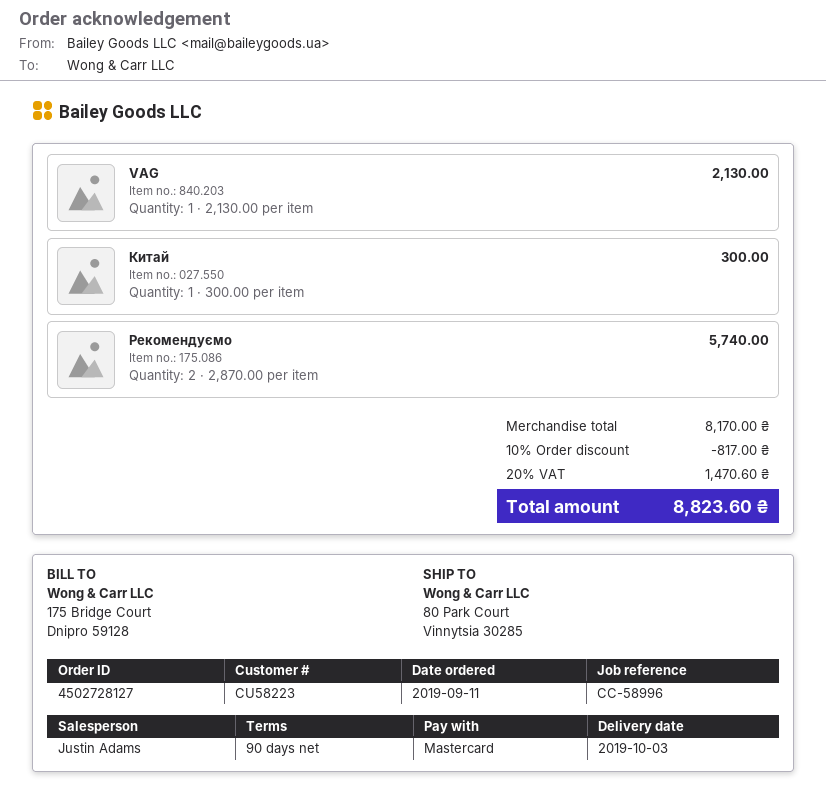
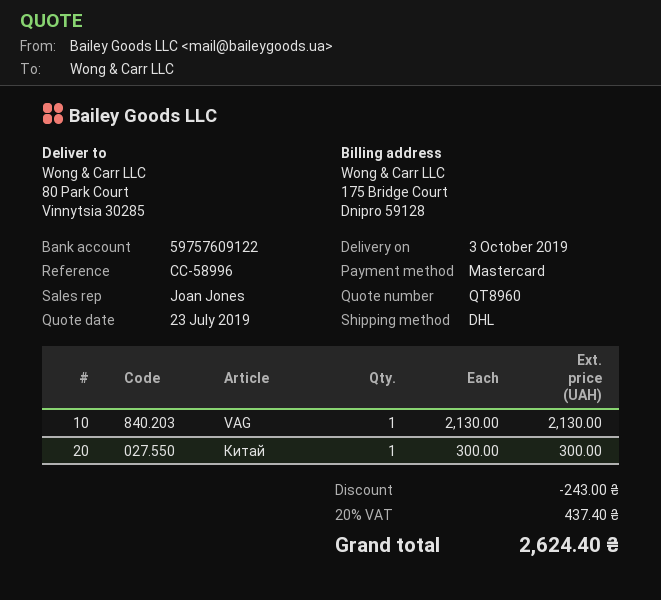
sales rep: Justin Adams -> Joan Jones
Рекомендуємо: 2 x 2870.00 = 5740.00 -> none
discount: 817.00 -> 243.00
tax: 20% = 1470.60 -> 20% = 437.40
total: 8823.60 -> 2624.40

